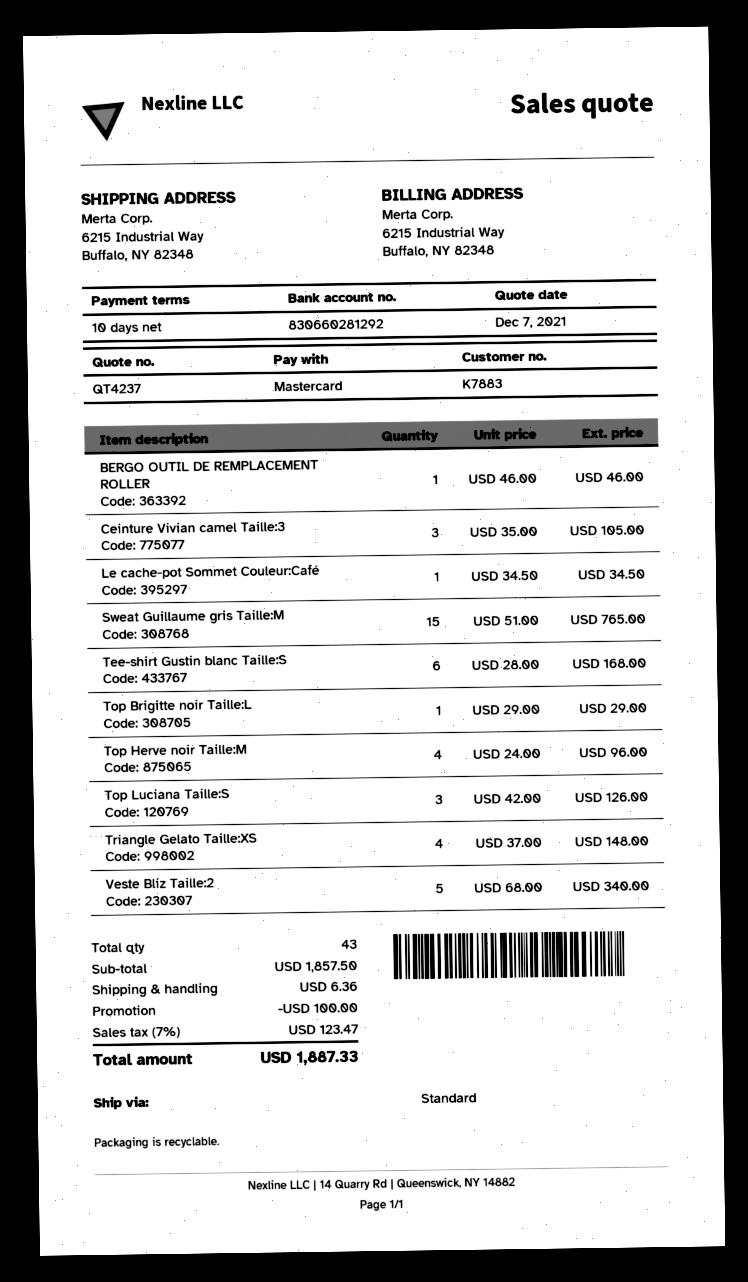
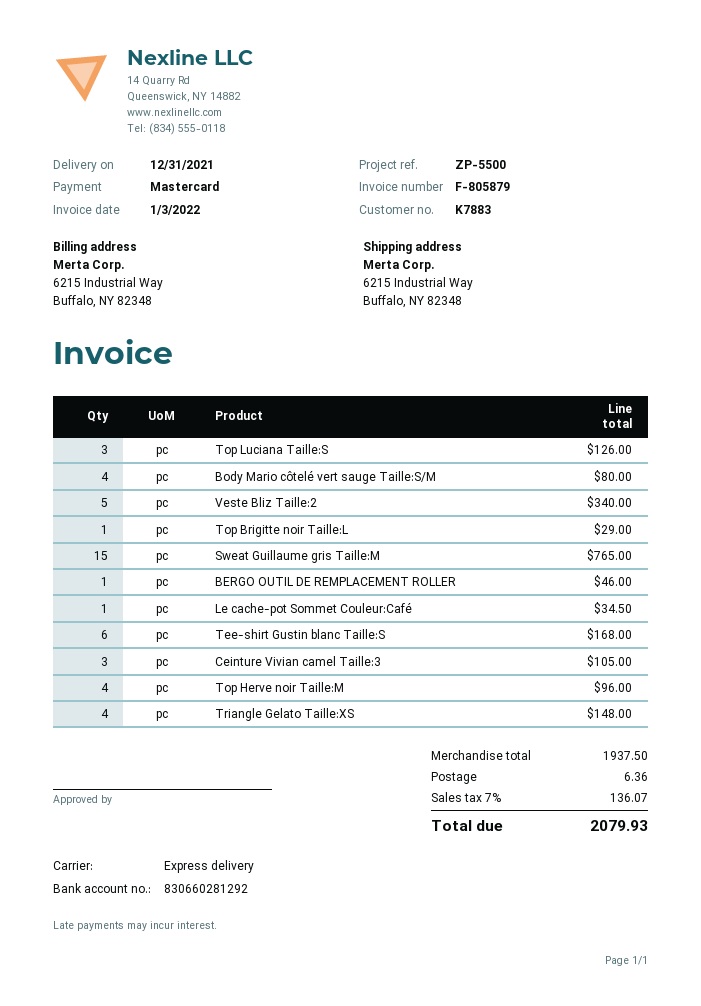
shipping method: standard -> express
Body Mario côtelé vert sauge Taille:S/M: none -> 4 for 80.00
subtotal: 1857.50 -> 1937.50
discount: 100.00 -> none
tax: 7% = 123.47 -> 7% = 136.07
total: 1887.33 -> 2079.93

